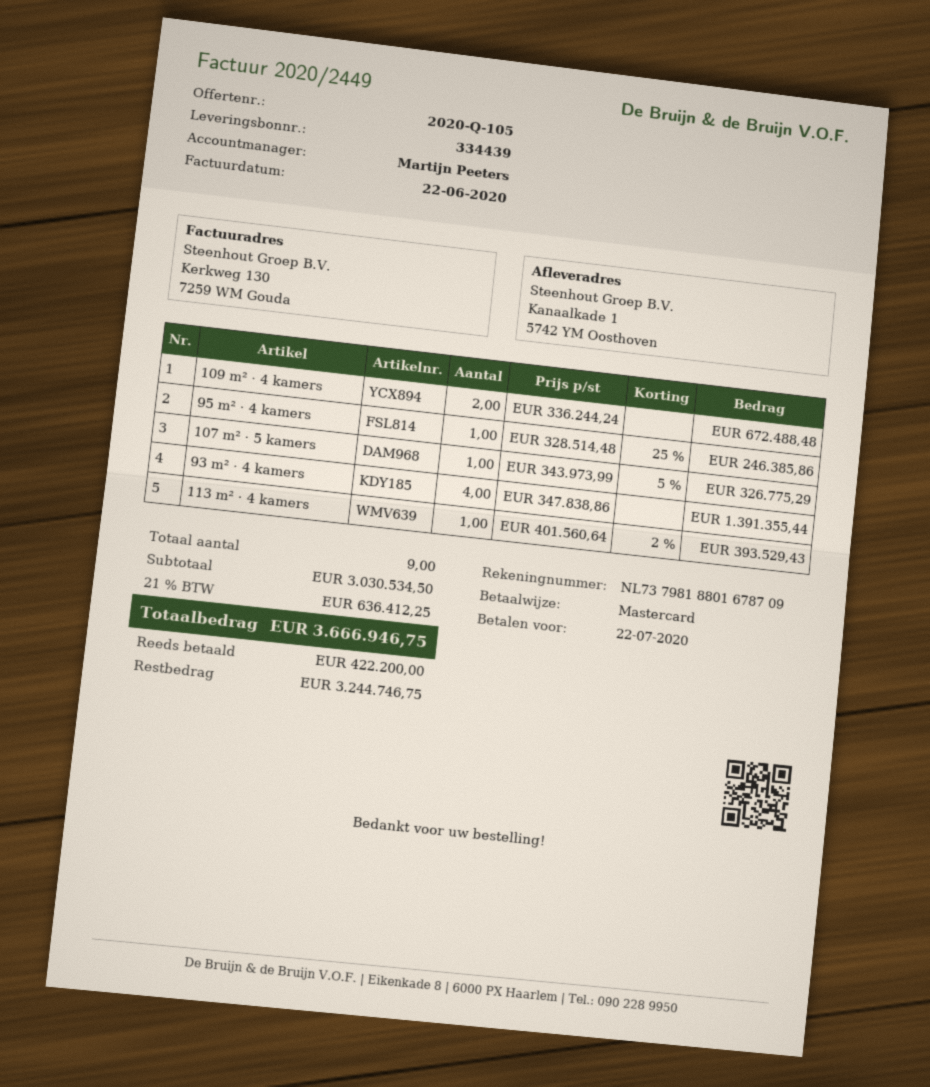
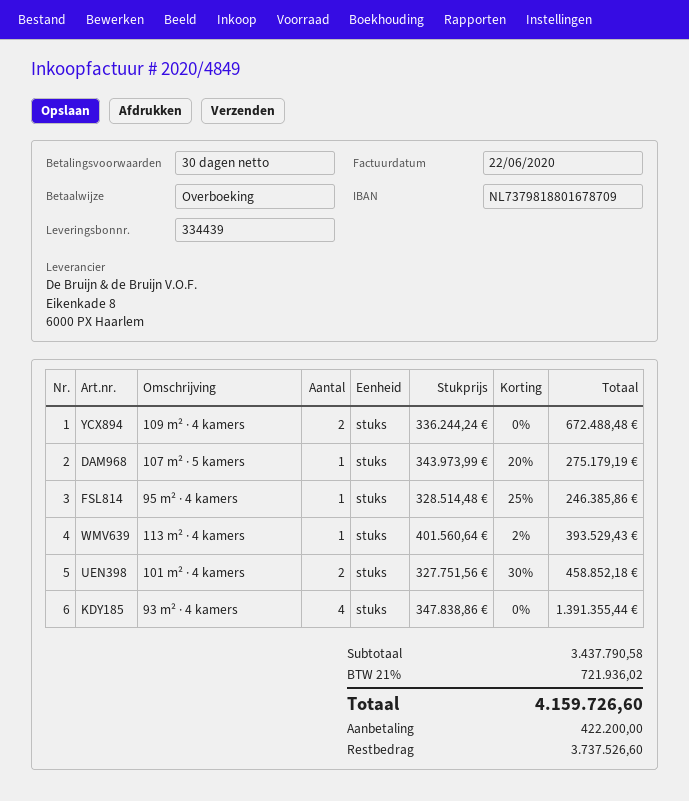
invoice number: 2020/2449 -> 2020/4849
payment method: Mastercard -> bank transfer
107 m² · 5 kamers: 1 x 343973.99 - 5% = 326775.29 -> 1 x 343973.99 - 20% = 275179.19
101 m² · 4 kamers: none -> 2 x 327751.56 - 30% = 458852.18
subtotal: 3030534.50 -> 3437790.58
tax: 21% = 636412.25 -> 21% = 721936.02
total: 3666946.75 -> 4159726.60
balance: 3244746.75 -> 3737526.60

